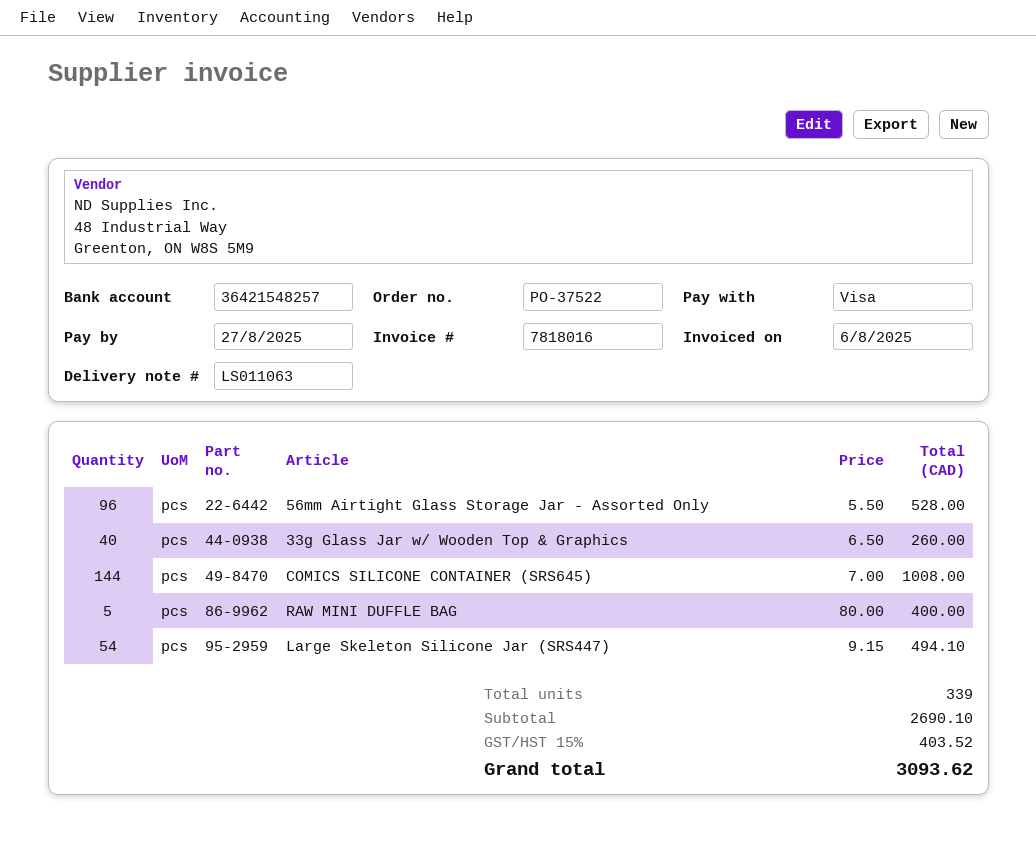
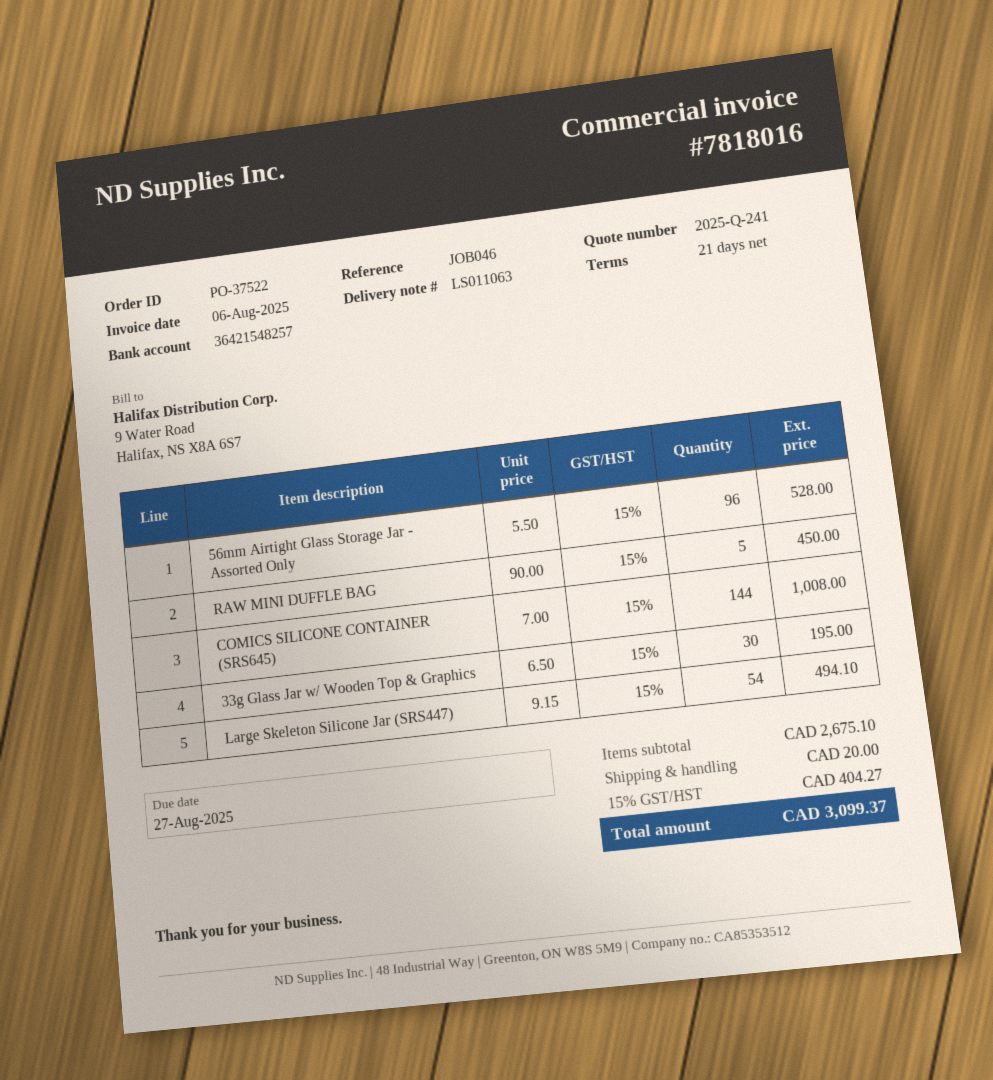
33g Glass Jar w/ Wooden Top & Graphics: 40 x 6.50 = 260.00 -> 30 x 6.50 = 195.00
RAW MINI DUFFLE BAG: 5 x 80.00 = 400.00 -> 5 x 90.00 = 450.00
subtotal: 2690.10 -> 2675.10
shipping: none -> 20.00
tax: 15% = 403.52 -> 15% = 404.27
total: 3093.62 -> 3099.37

